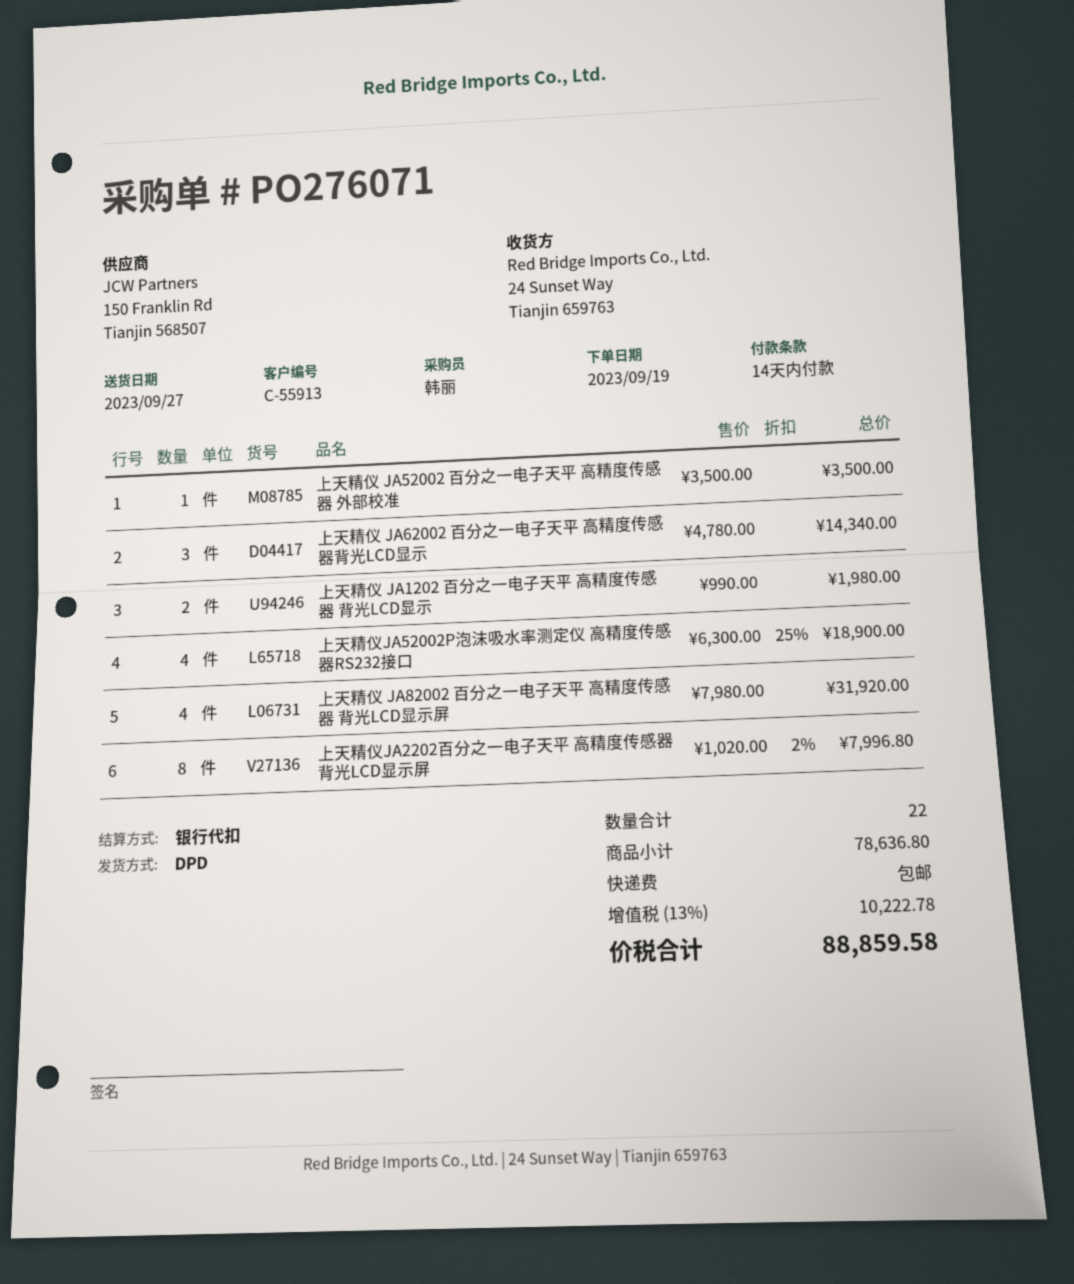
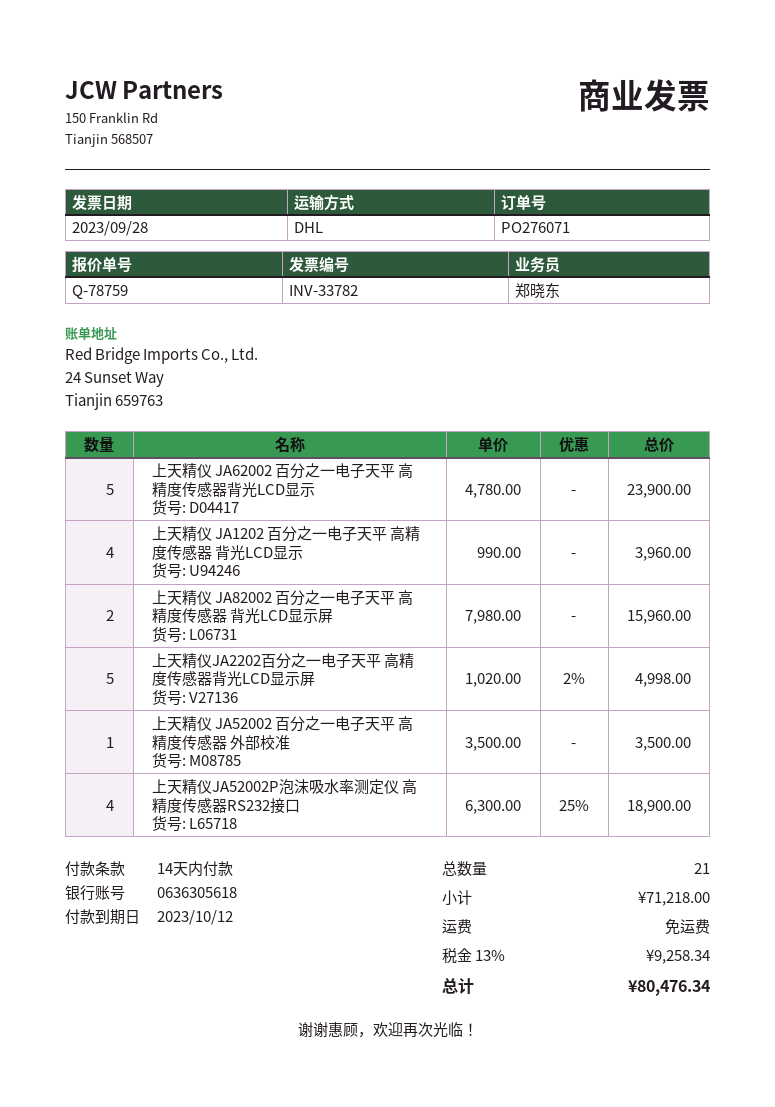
shipping method: DPD -> DHL
上天精仪 JA62002 百分之一电子天平 高精度传感器背光LCD显示: 3 x 4780.00 = 14340.00 -> 5 x 4780.00 = 23900.00
上天精仪 JA1202 百分之一电子天平 高精度传感器 背光LCD显示: 2 x 990.00 = 1980.00 -> 4 x 990.00 = 3960.00
上天精仪 JA82002 百分之一电子天平 高精度传感器 背光LCD显示屏: 4 x 7980.00 = 31920.00 -> 2 x 7980.00 = 15960.00
上天精仪JA2202百分之一电子天平 高精度传感器背光LCD显示屏: 8 x 1020.00 - 2% = 7996.80 -> 5 x 1020.00 - 2% = 4998.00
total quantity: 22 -> 21
subtotal: 78636.80 -> 71218.00
tax: 13% = 10222.78 -> 13% = 9258.34
total: 88859.58 -> 80476.34

